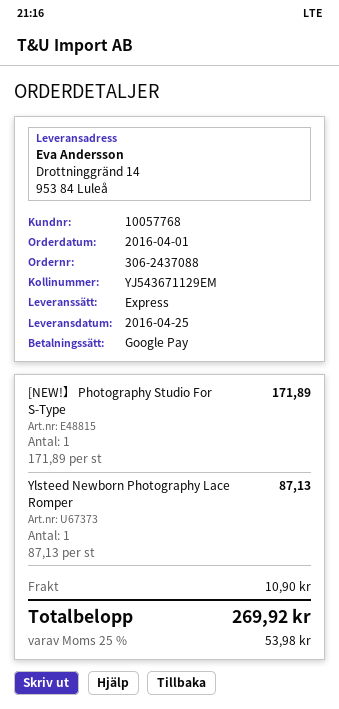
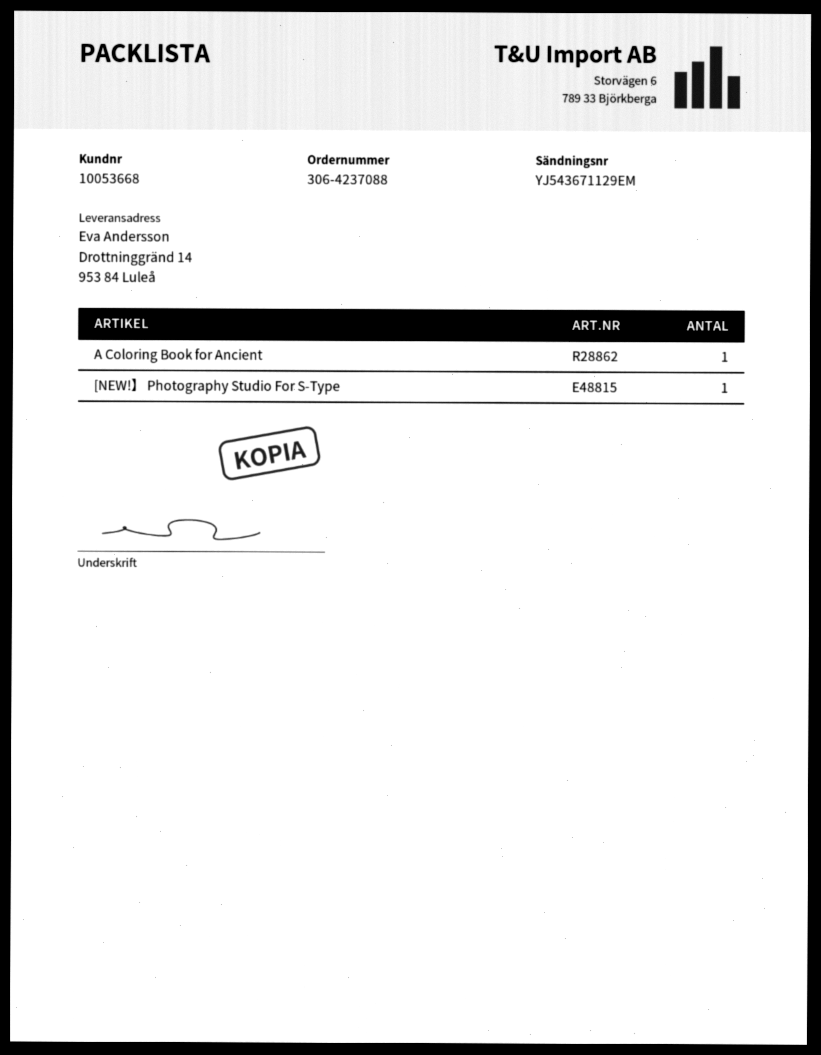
order number: 306-2437088 -> 306-4237088
customer number: 10057768 -> 10053668
Ylsteed Newborn Photography Lace Romper: 1 -> none
A Coloring Book for Ancient: none -> 1

